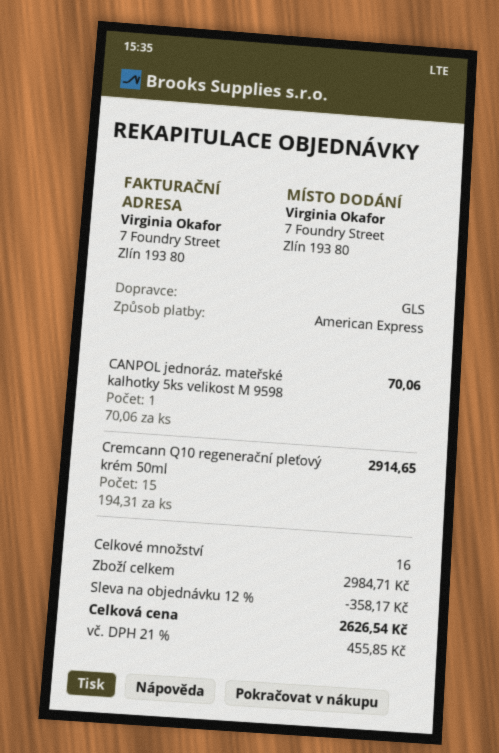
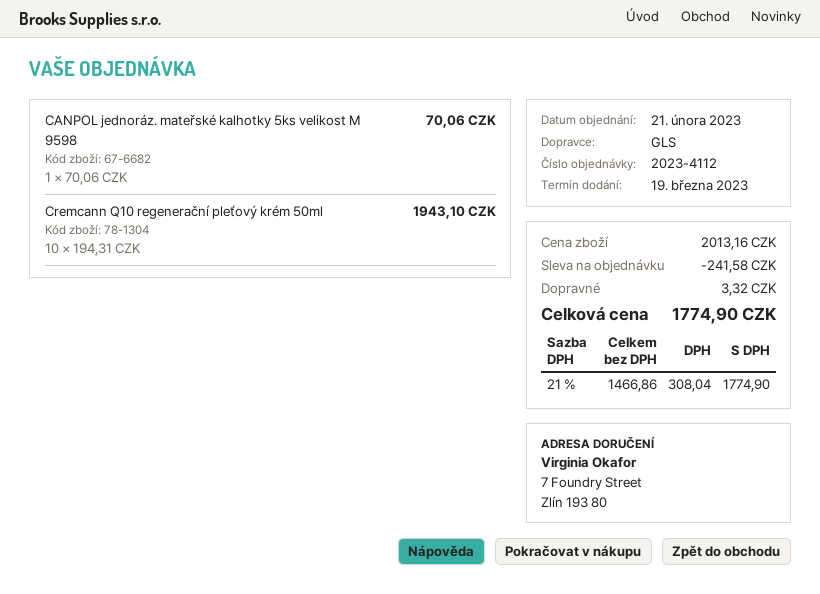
Cremcann Q10 regenerační pleťový krém 50ml: 15 x 194.31 = 2914.65 -> 10 x 194.31 = 1943.10
subtotal: 2984.71 -> 2013.16
discount: 358.17 -> 241.58
shipping: none -> 3.32
tax: 21% = 455.85 -> 21% = 308.04
total: 2626.54 -> 1774.90

